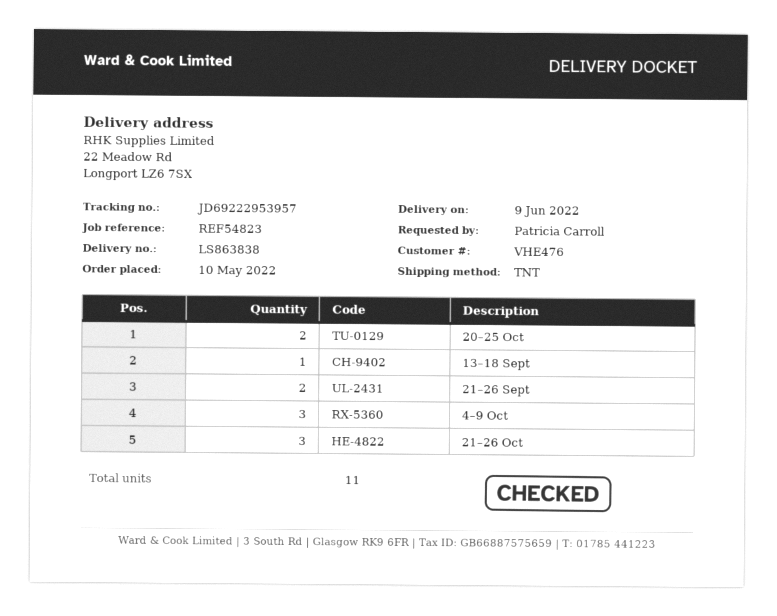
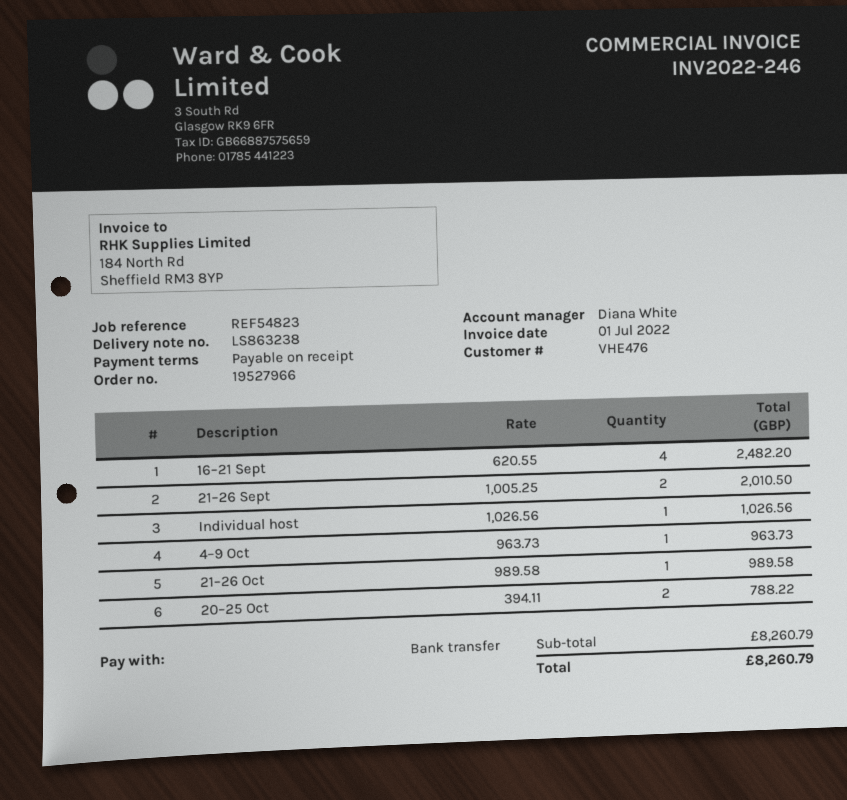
delivery note number: LS863838 -> LS863238
13–18 Sept: 1 -> none
4–9 Oct: 3 -> 1
21–26 Oct: 3 -> 1
16–21 Sept: none -> 4
Individual host: none -> 1

